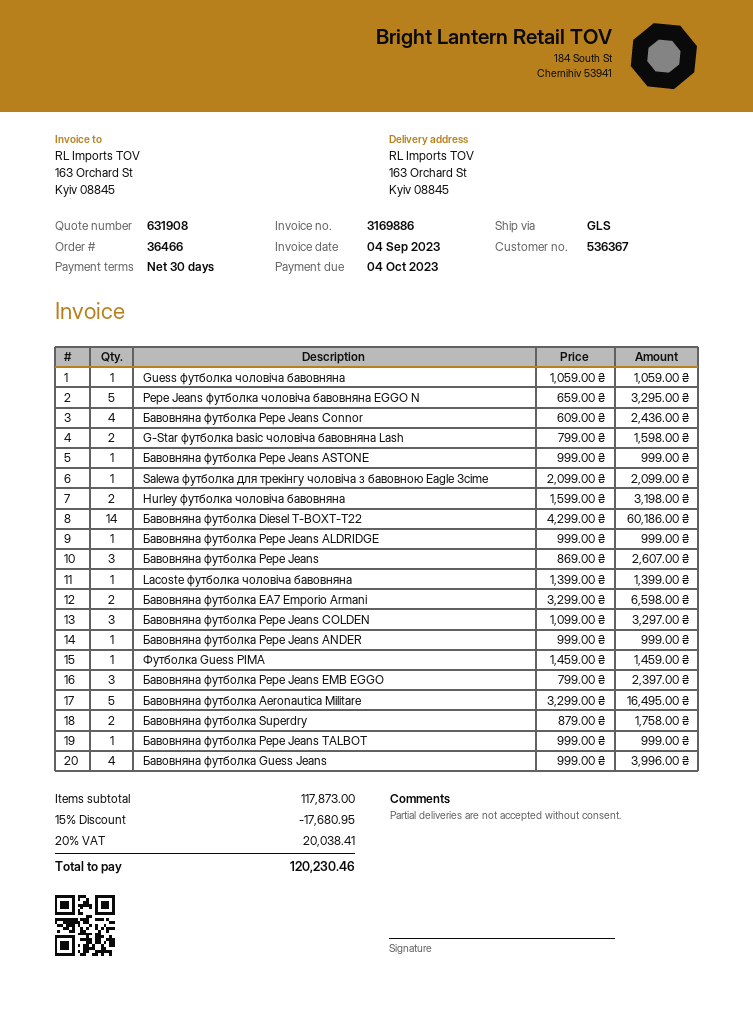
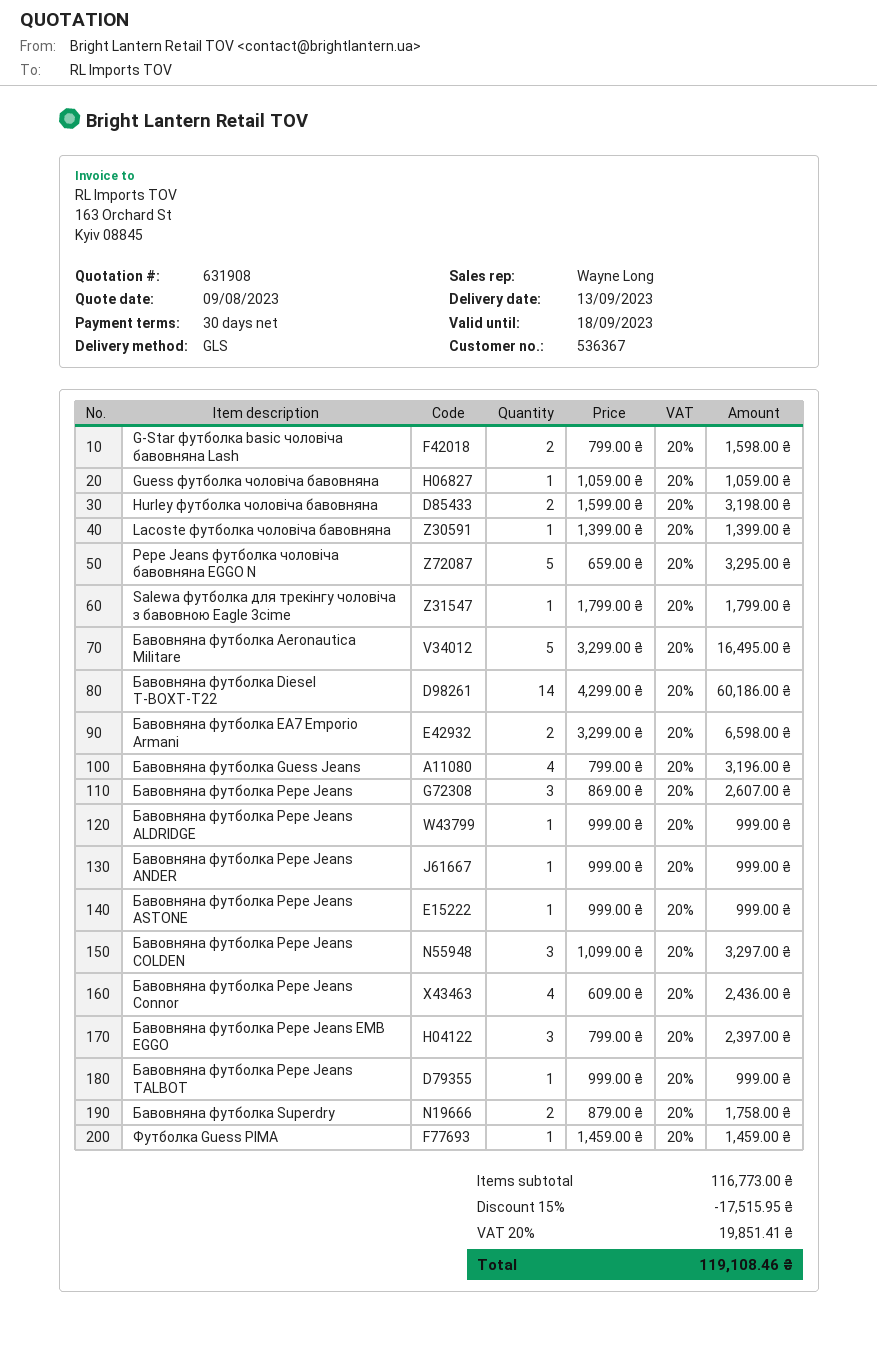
Salewa футболка для трекінгу чоловіча з бавовною Eagle 3cime: 1 x 2099.00 = 2099.00 -> 1 x 1799.00 = 1799.00
Бавовняна футболка Guess Jeans: 4 x 999.00 = 3996.00 -> 4 x 799.00 = 3196.00
subtotal: 117873.00 -> 116773.00
discount: 15% = 17680.95 -> 15% = 17515.95
tax: 20% = 20038.41 -> 20% = 19851.41
total: 120230.46 -> 119108.46

